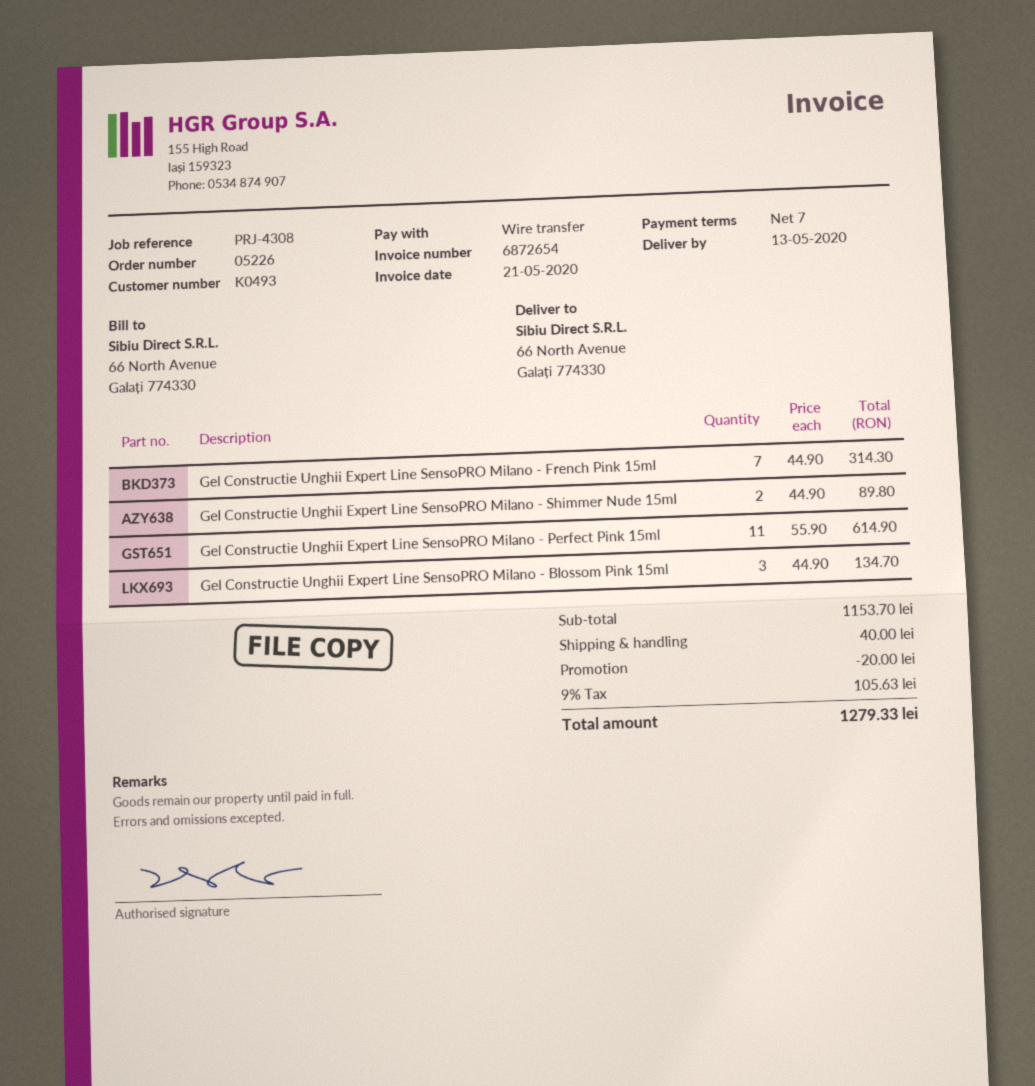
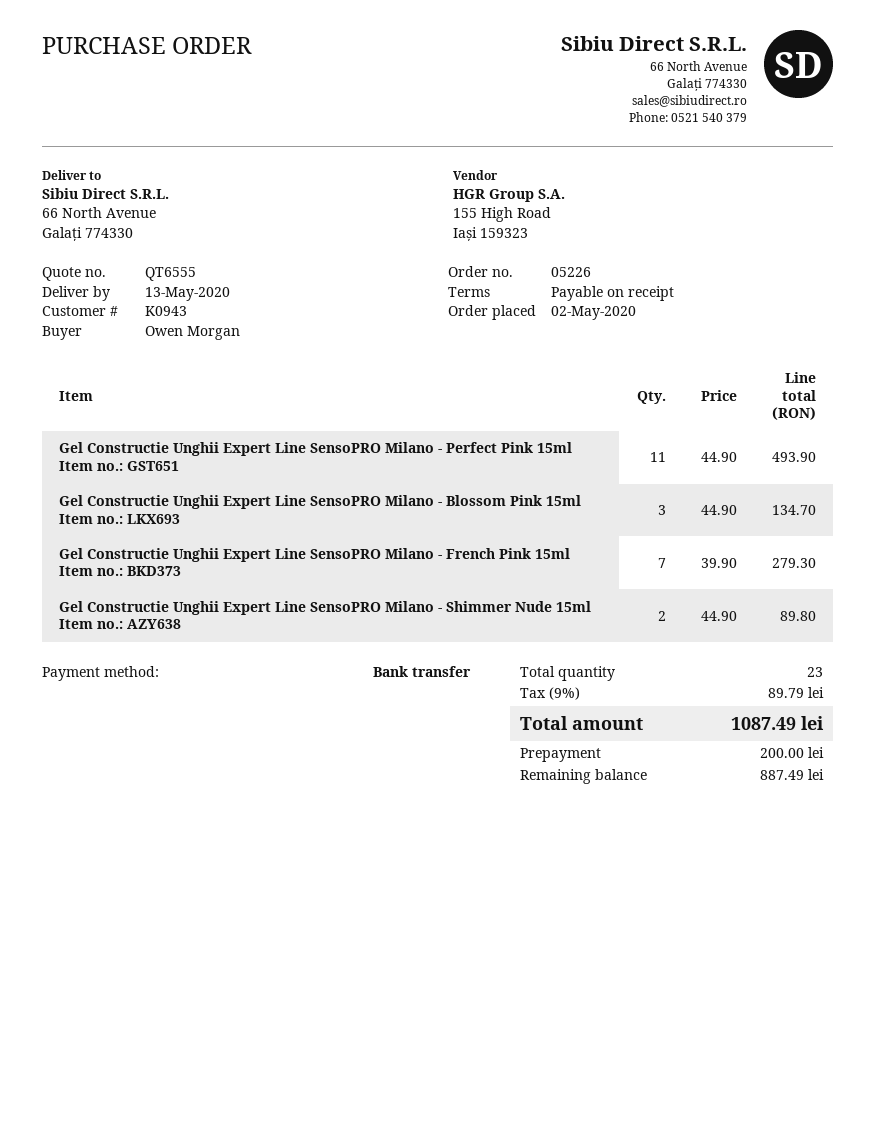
payment terms: 7 days -> on receipt
customer number: K0493 -> K0943
Gel Constructie Unghii Expert Line SensoPRO Milano - French Pink 15ml: 7 x 44.90 = 314.30 -> 7 x 39.90 = 279.30
Gel Constructie Unghii Expert Line SensoPRO Milano - Perfect Pink 15ml: 11 x 55.90 = 614.90 -> 11 x 44.90 = 493.90
discount: 20.00 -> none
shipping: 40.00 -> none
tax: 9% = 105.63 -> 9% = 89.79
total: 1279.33 -> 1087.49

